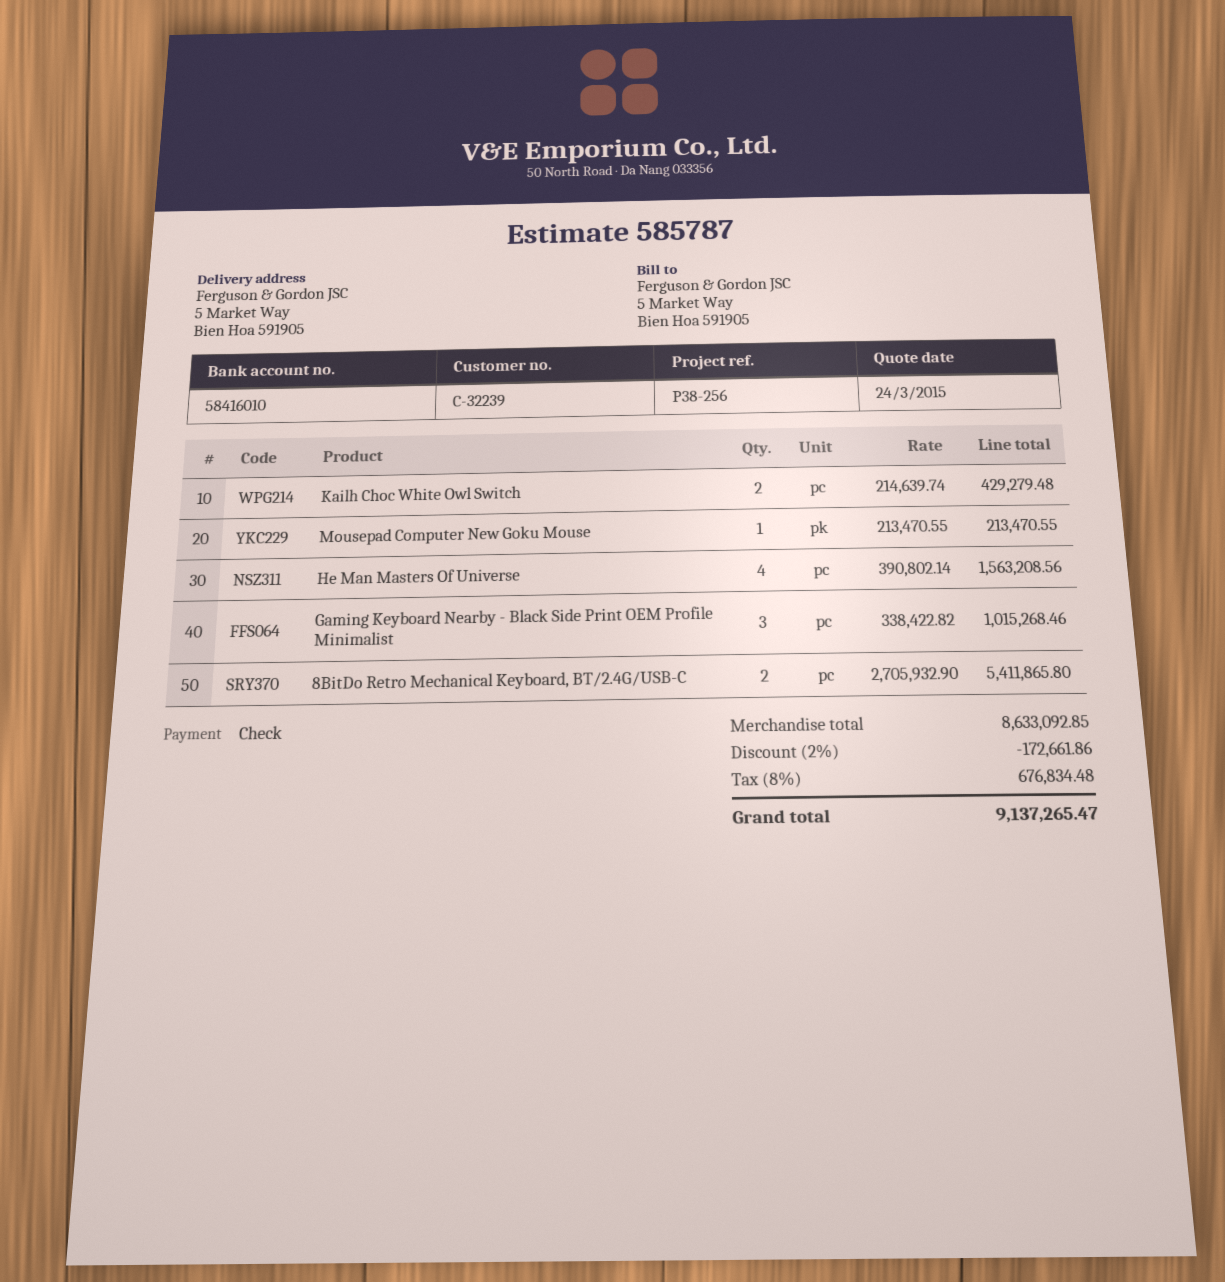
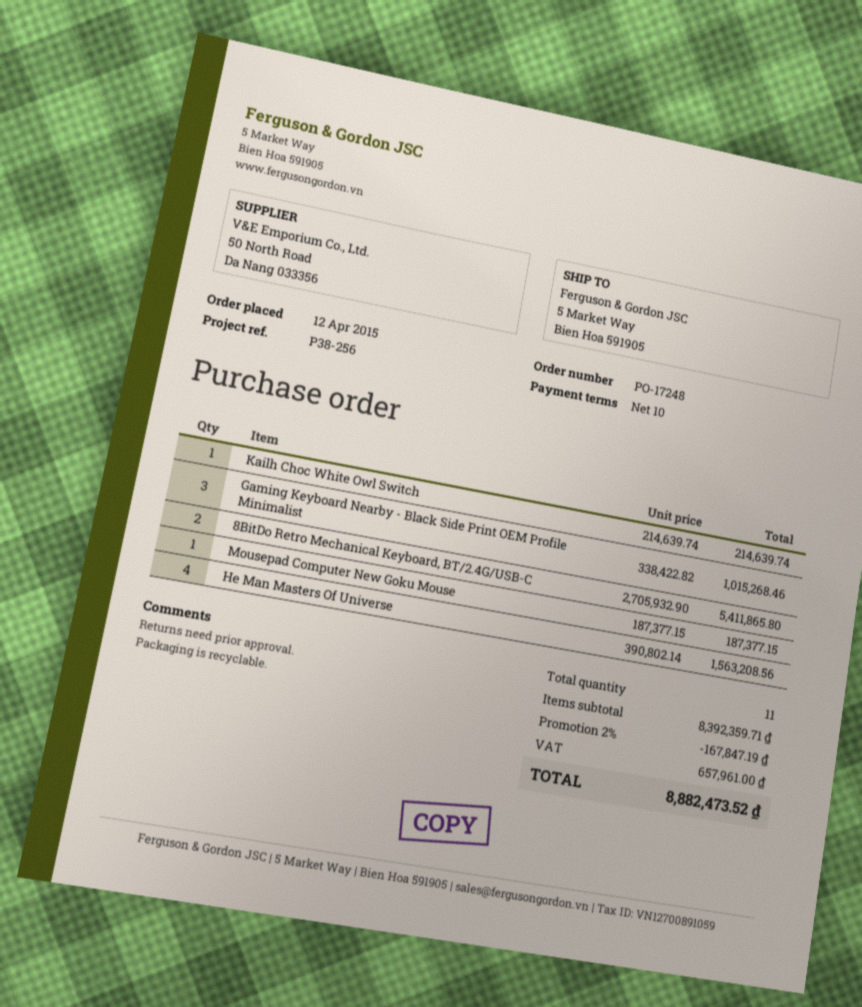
Kailh Choc White Owl Switch: 2 x 214639.74 = 429279.48 -> 1 x 214639.74 = 214639.74
Mousepad Computer New Goku Mouse: 1 x 213470.55 = 213470.55 -> 1 x 187377.15 = 187377.15
subtotal: 8633092.85 -> 8392359.71
discount: 2% = 172661.86 -> 2% = 167847.19
tax: 676834.48 -> 657961.00
total: 9137265.47 -> 8882473.52

